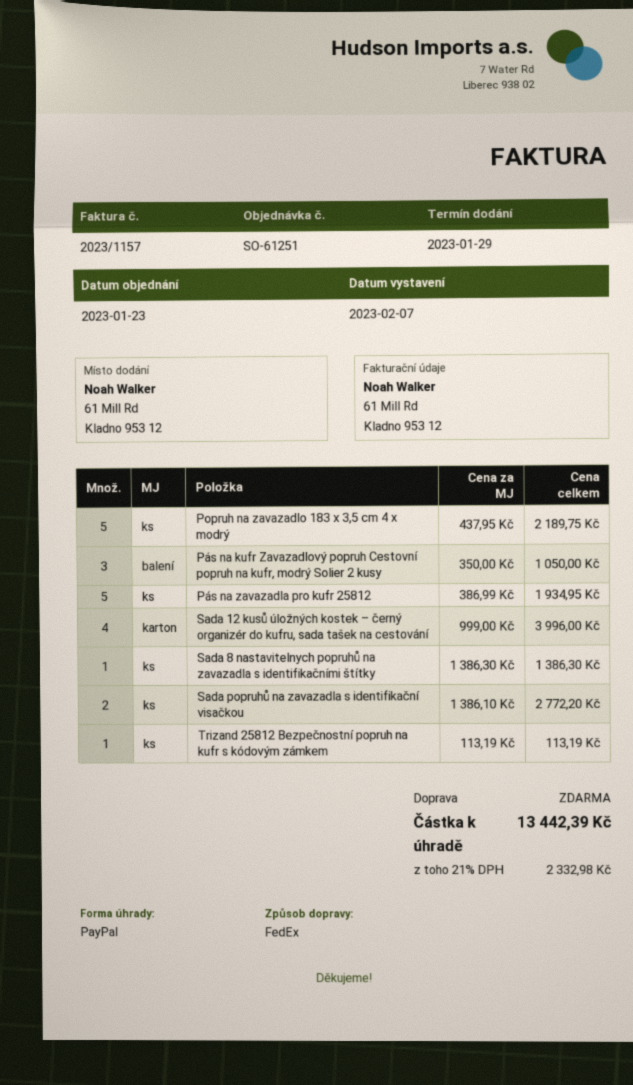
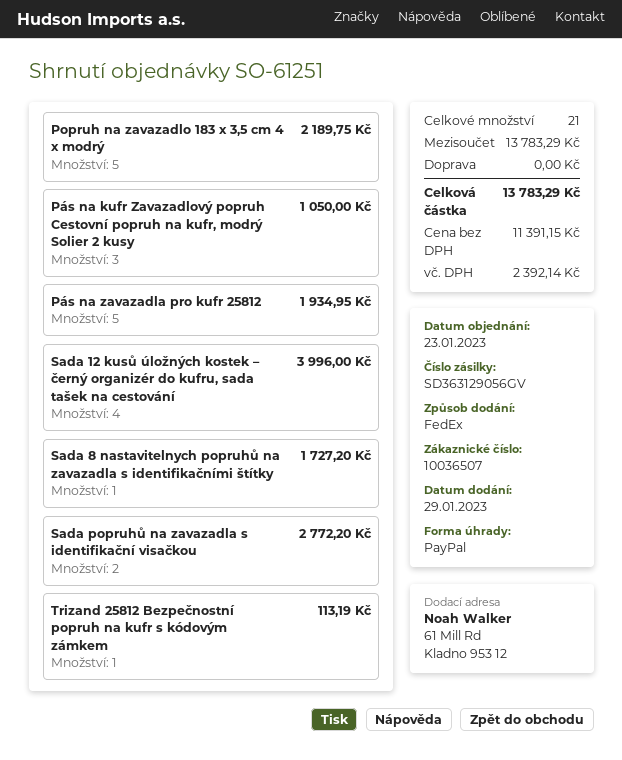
Sada 8 nastavitelnych popruhů na zavazadla s identifikačními štítky: 1 for 1386.30 -> 1 for 1727.20
tax: 2332.98 -> 2392.14
total: 13442.39 -> 13783.29

